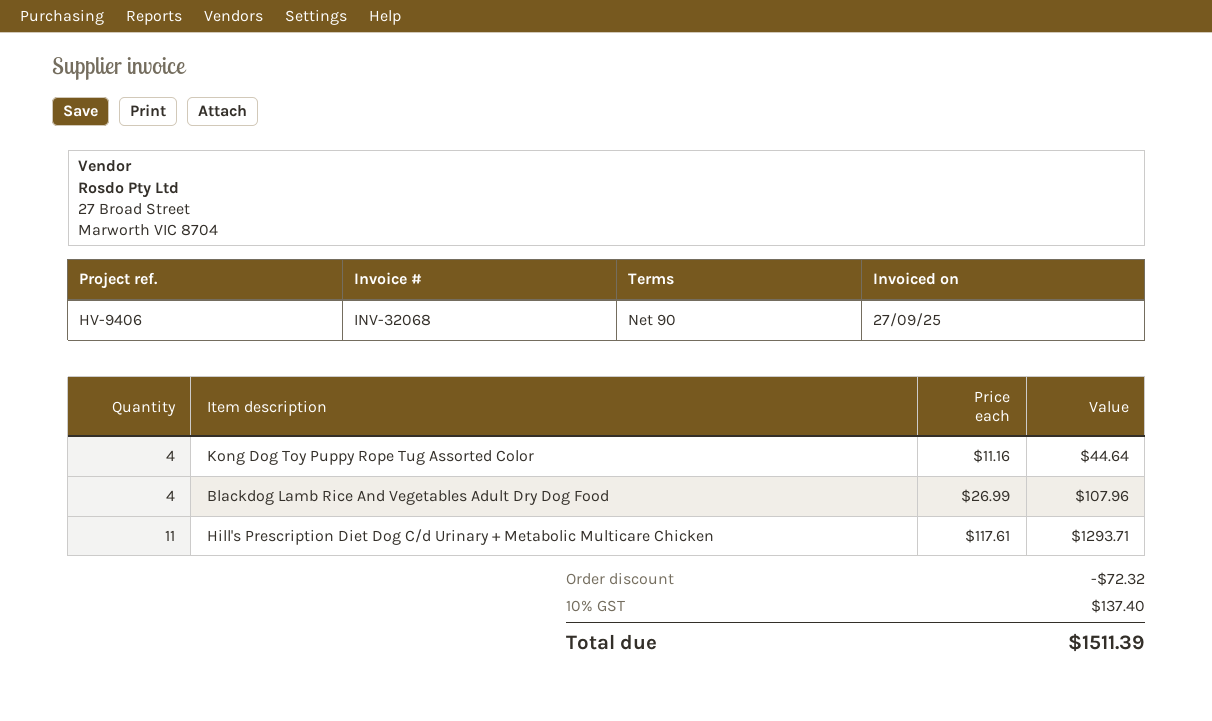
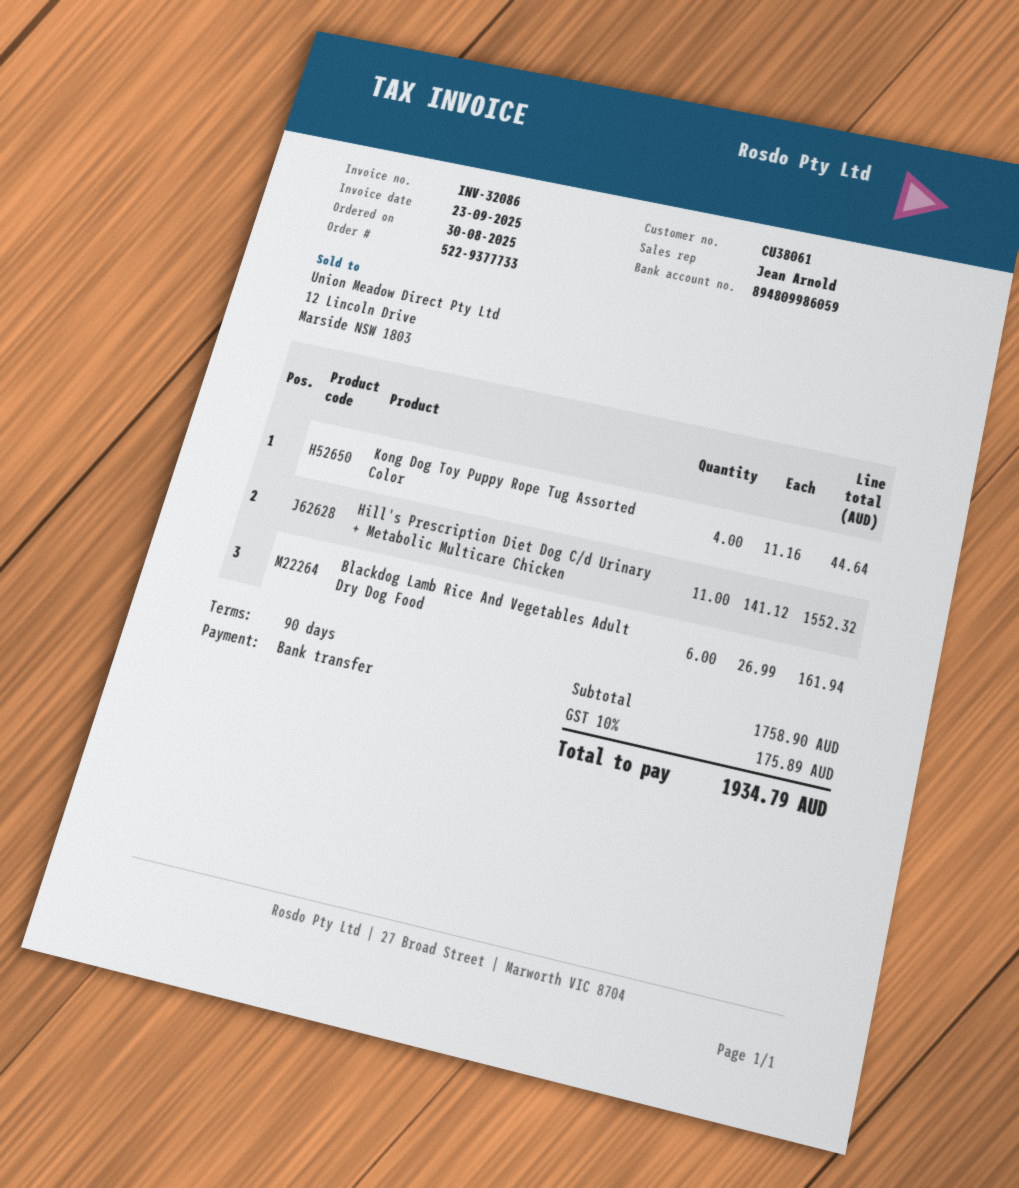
invoice number: INV-32068 -> INV-32086
invoice date: 2025-09-27 -> 2025-09-23
Blackdog Lamb Rice And Vegetables Adult Dry Dog Food: 4 x 26.99 = 107.96 -> 6 x 26.99 = 161.94
Hill's Prescription Diet Dog C/d Urinary + Metabolic Multicare Chicken: 11 x 117.61 = 1293.71 -> 11 x 141.12 = 1552.32
discount: 72.32 -> none
tax: 10% = 137.40 -> 10% = 175.89
total: 1511.39 -> 1934.79

